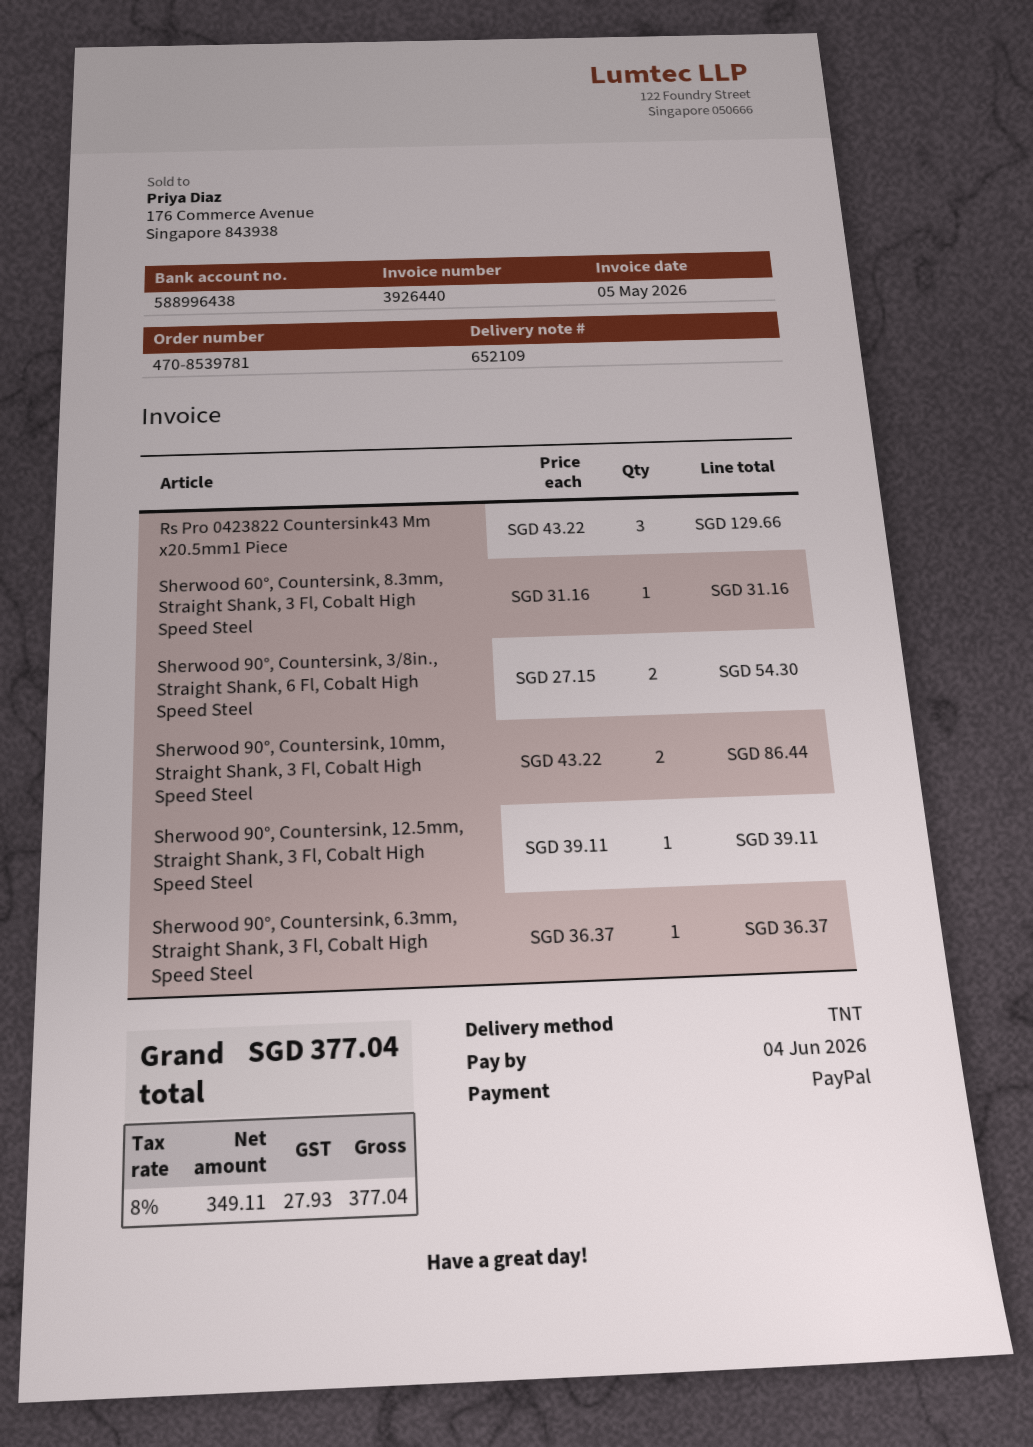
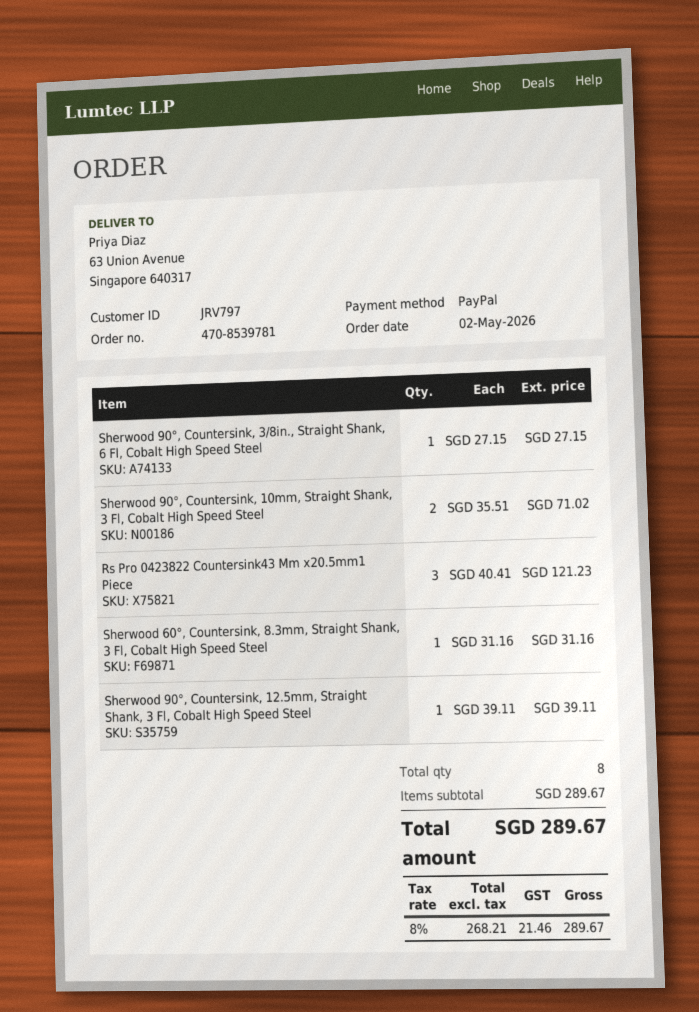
Rs Pro 0423822 Countersink43 Mm x20.5mm1 Piece: 3 x 43.22 = 129.66 -> 3 x 40.41 = 121.23
Sherwood 90°, Countersink, 3/8in., Straight Shank, 6 Fl, Cobalt High Speed Steel: 2 x 27.15 = 54.30 -> 1 x 27.15 = 27.15
Sherwood 90°, Countersink, 10mm, Straight Shank, 3 Fl, Cobalt High Speed Steel: 2 x 43.22 = 86.44 -> 2 x 35.51 = 71.02
Sherwood 90°, Countersink, 6.3mm, Straight Shank, 3 Fl, Cobalt High Speed Steel: 1 x 36.37 = 36.37 -> none
net: 349.11 -> 268.21
tax: 8% = 27.93 -> 8% = 21.46
total: 377.04 -> 289.67

